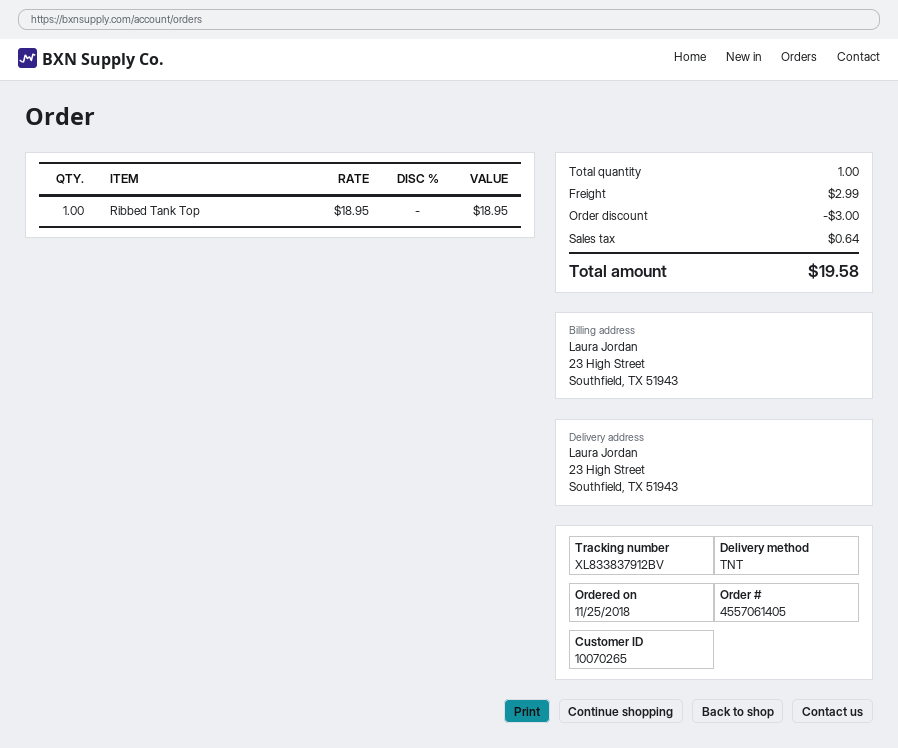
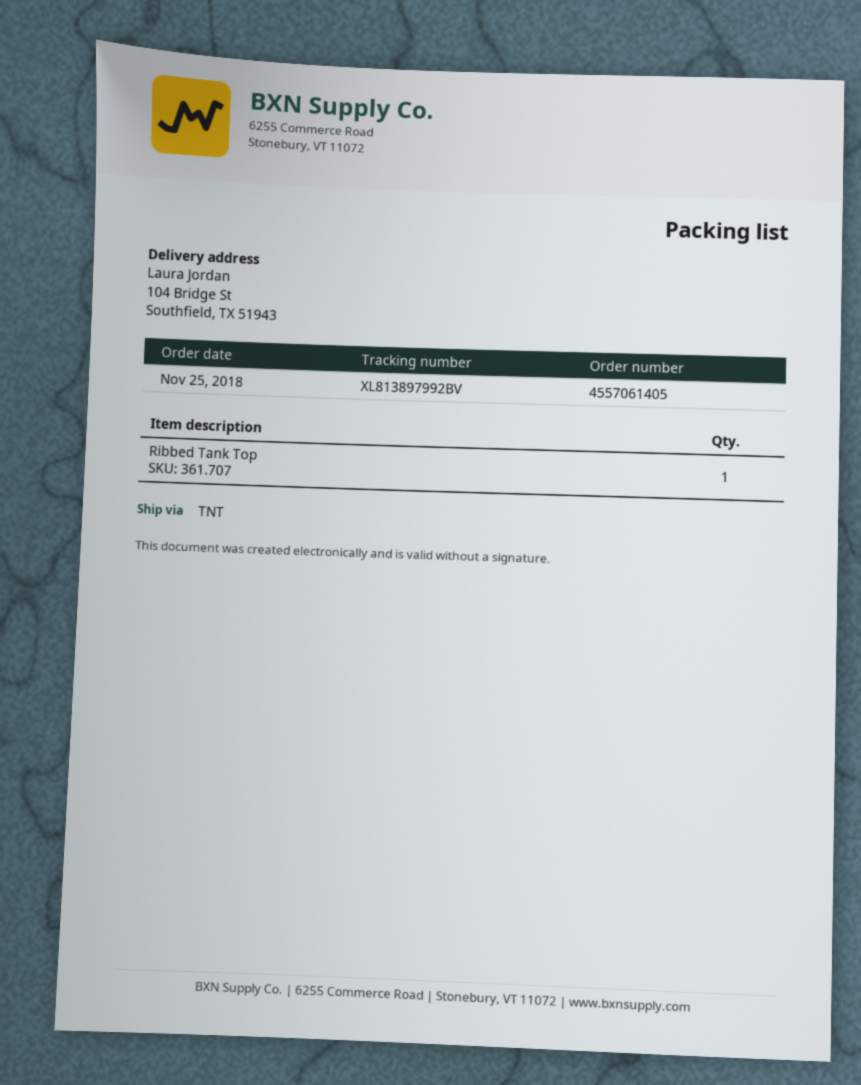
tracking number: XL833837912BV -> XL813897992BV
ship to: 23 High Street, Southfield, TX 51943 -> 104 Bridge St, Southfield, TX 51943

